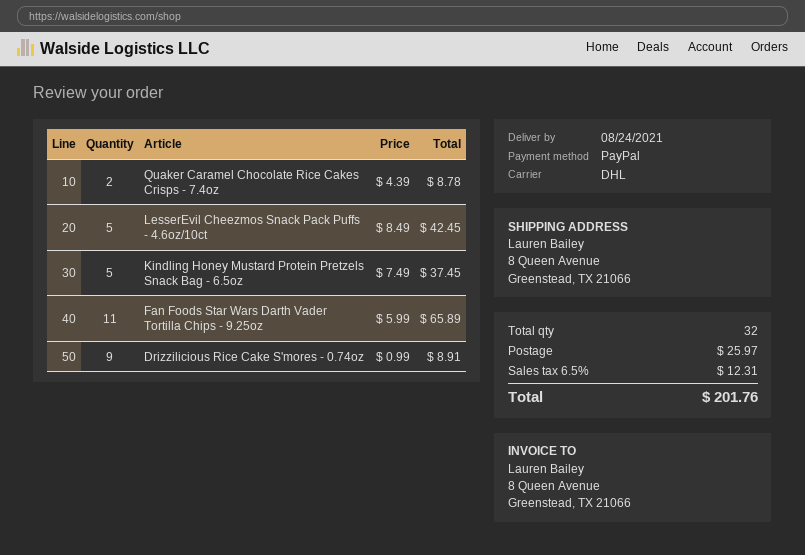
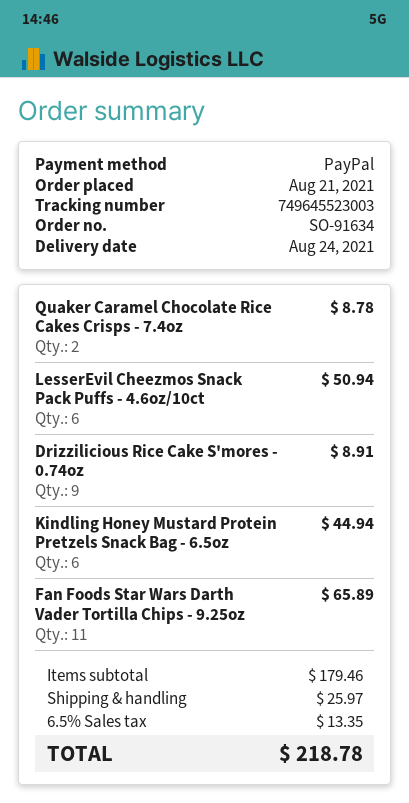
LesserEvil Cheezmos Snack Pack Puffs - 4.6oz/10ct: 5 for 42.45 -> 6 for 50.94
Kindling Honey Mustard Protein Pretzels Snack Bag - 6.5oz: 5 for 37.45 -> 6 for 44.94
tax: 6.5% = 12.31 -> 6.5% = 13.35
total: 201.76 -> 218.78

